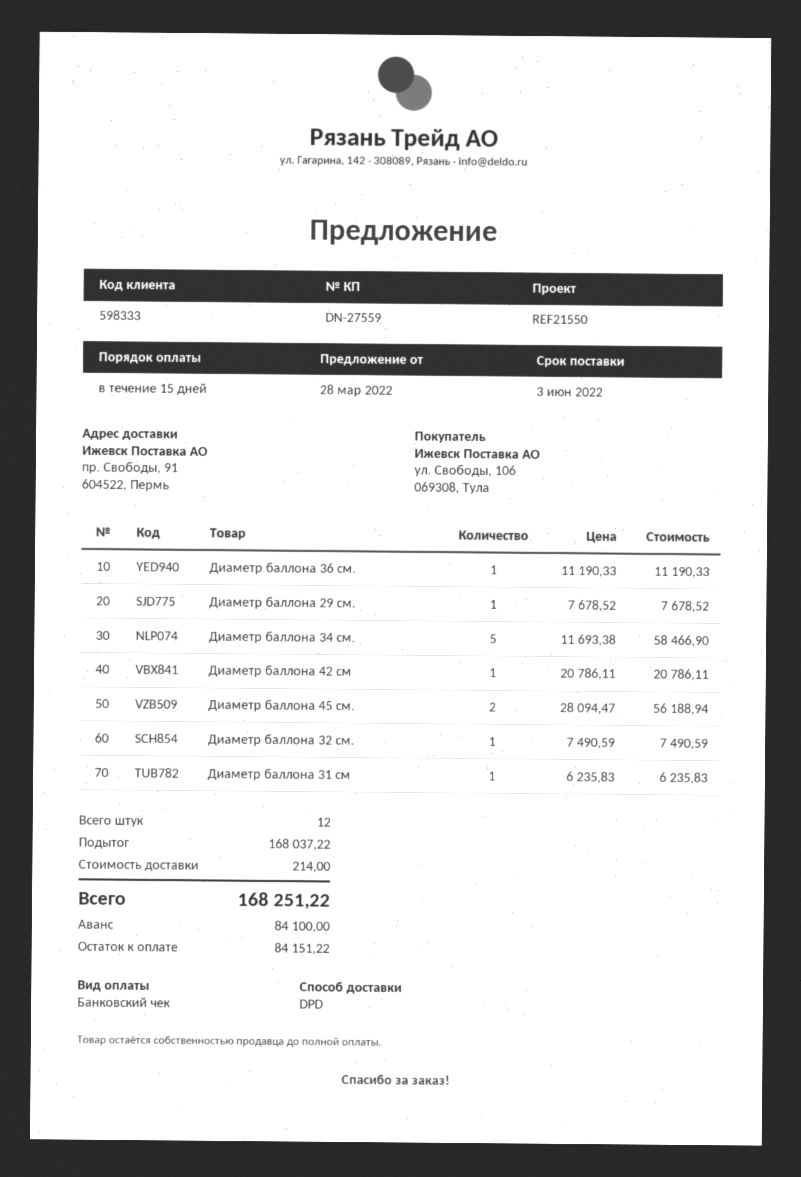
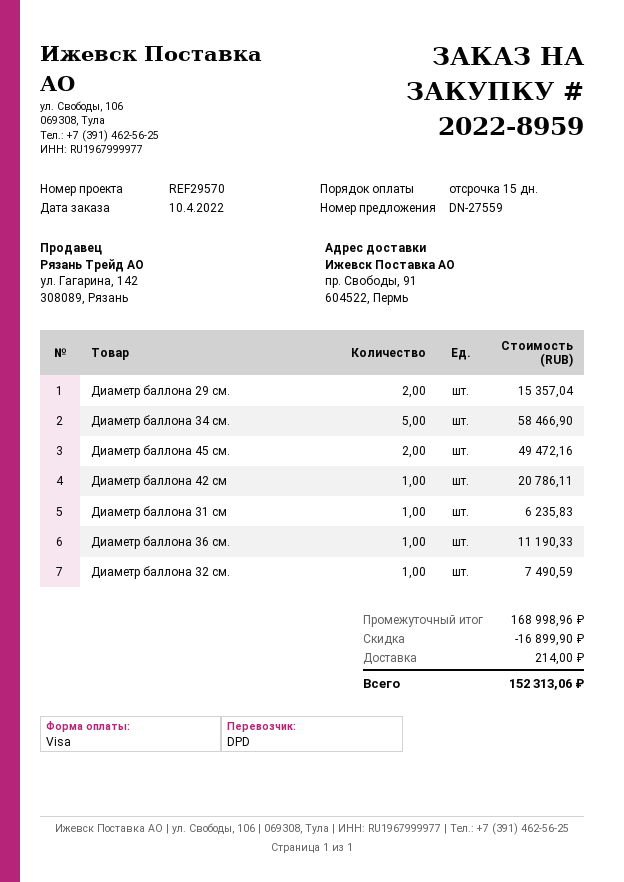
reference: REF21550 -> REF29570
payment method: cheque -> Visa
Диаметр баллона 29 см.: 1 for 7678.52 -> 2 for 15357.04
Диаметр баллона 45 см.: 2 for 56188.94 -> 2 for 49472.16
subtotal: 168037.22 -> 168998.96
discount: none -> 16899.90
total: 168251.22 -> 152313.06

